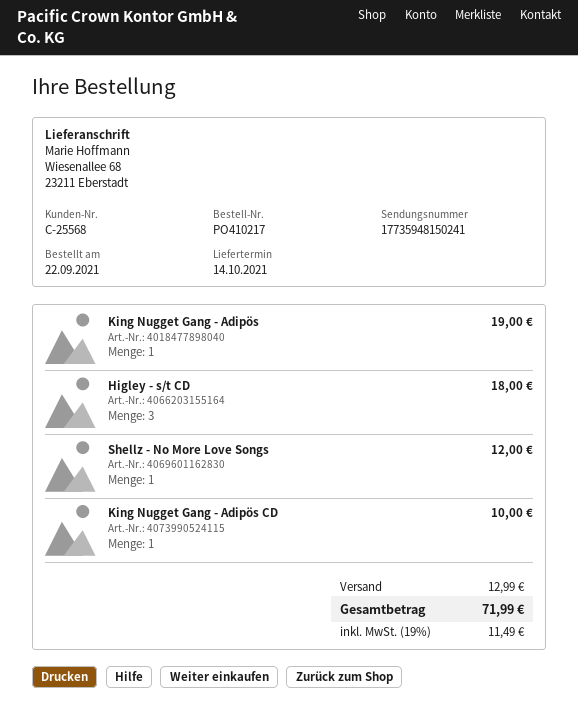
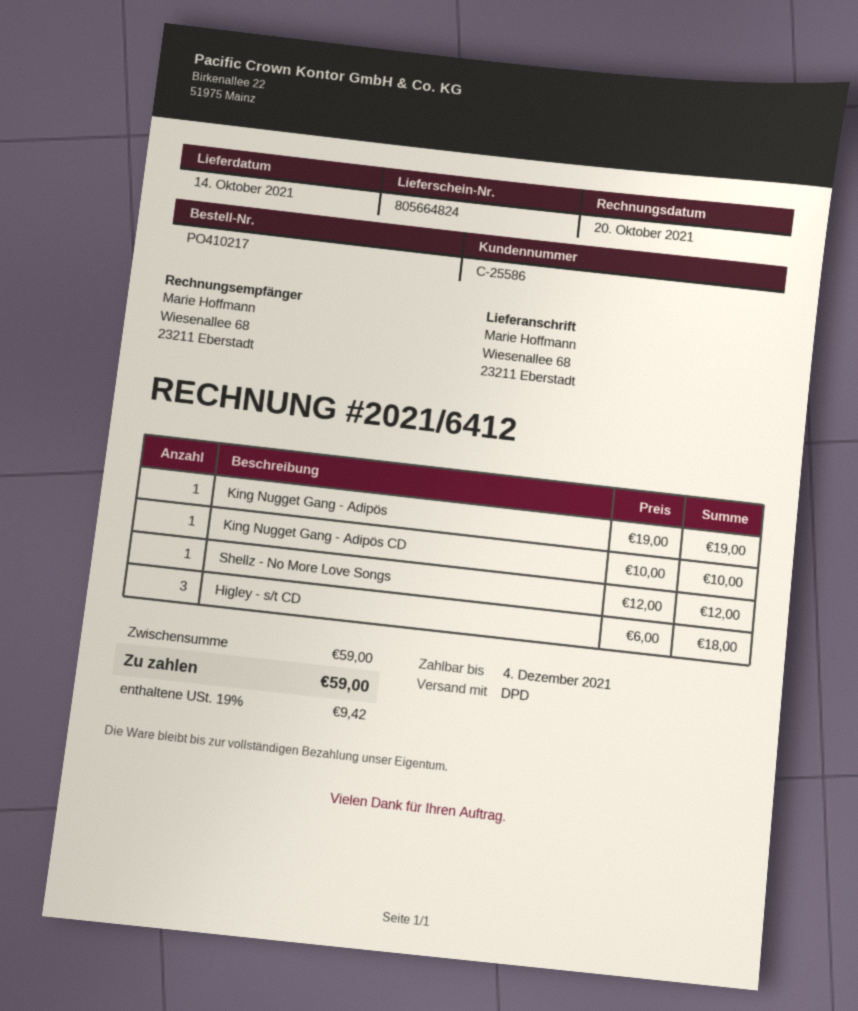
customer number: C-25568 -> C-25586
shipping: 12.99 -> none
tax: 19% = 11.49 -> 19% = 9.42
total: 71.99 -> 59.00

